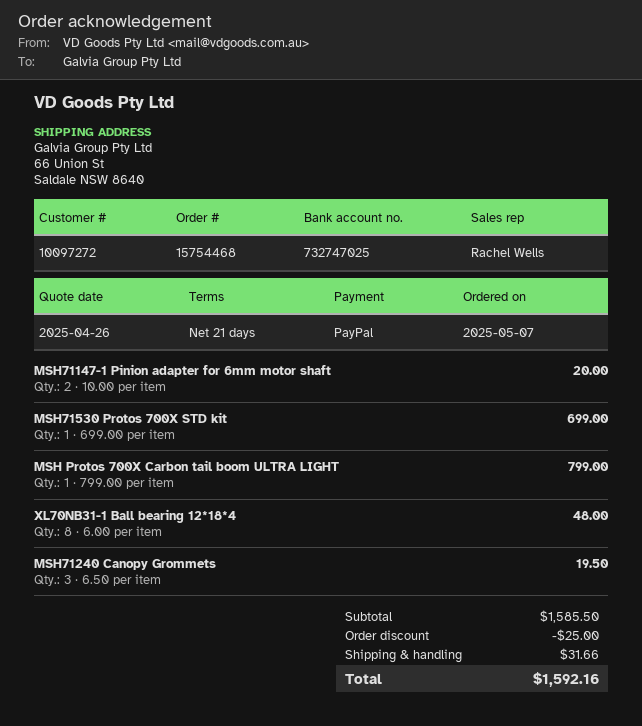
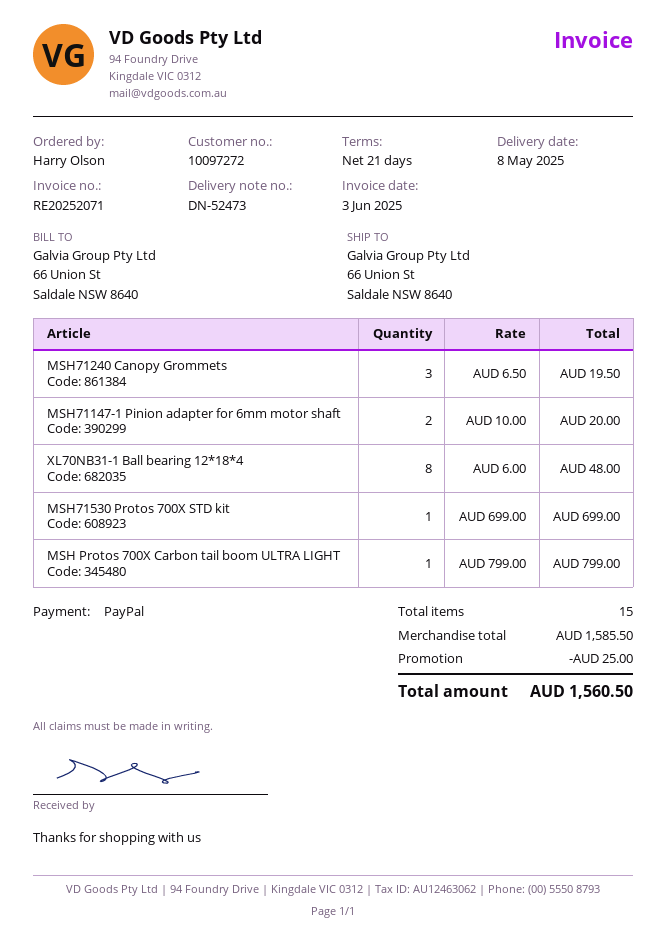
shipping: 31.66 -> none
total: 1592.16 -> 1560.50

